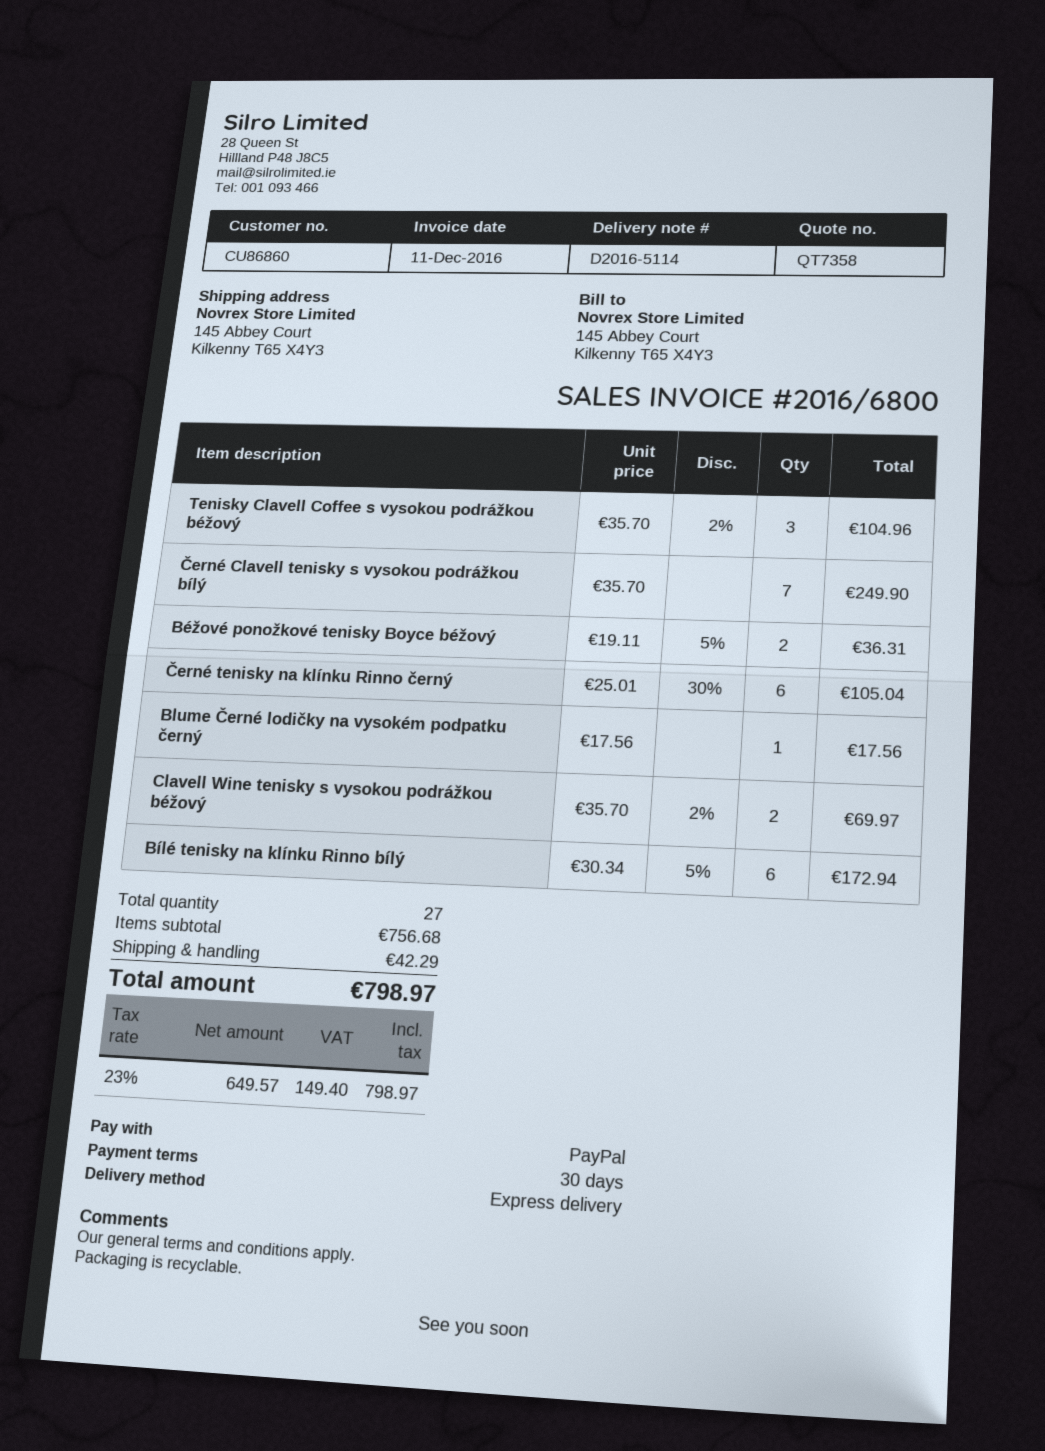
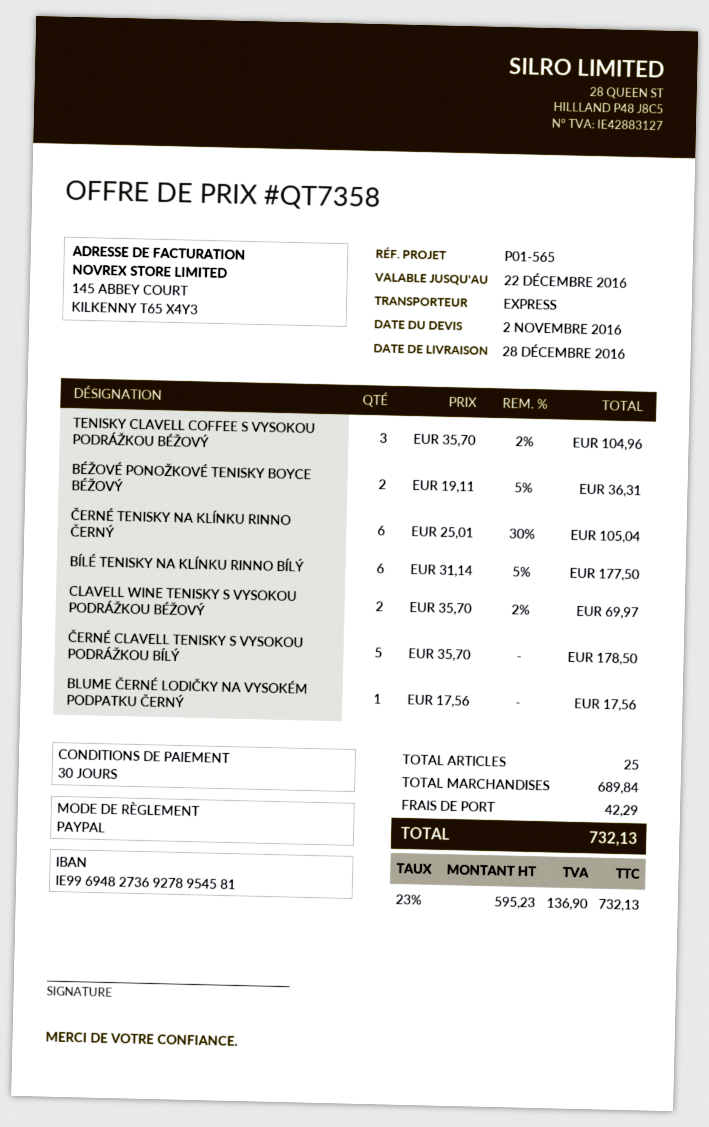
Černé Clavell tenisky s vysokou podrážkou bílý: 7 x 35.70 = 249.90 -> 5 x 35.70 = 178.50
Bílé tenisky na klínku Rinno bílý: 6 x 30.34 - 5% = 172.94 -> 6 x 31.14 - 5% = 177.50
total quantity: 27 -> 25
subtotal: 756.68 -> 689.84
net: 649.57 -> 595.23
tax: 23% = 149.40 -> 23% = 136.90
total: 798.97 -> 732.13

